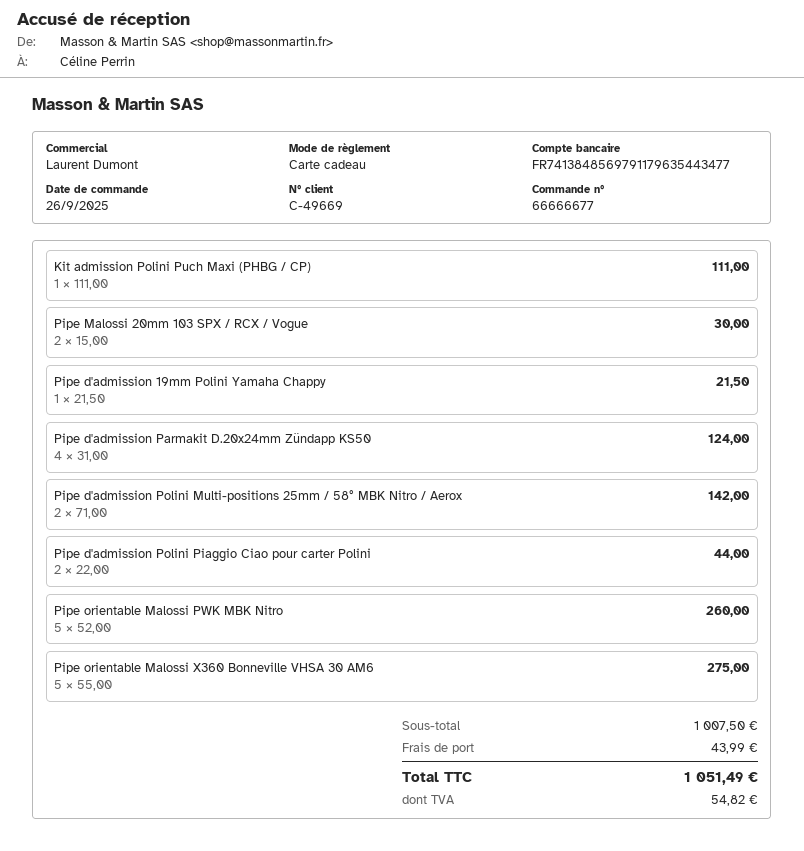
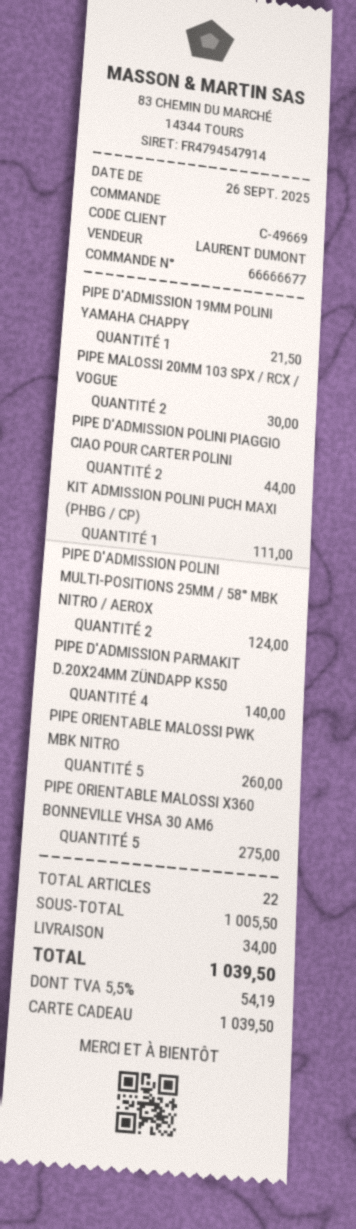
Pipe d'admission Parmakit D.20x24mm Zündapp KS50: 4 for 124.00 -> 4 for 140.00
Pipe d'admission Polini Multi-positions 25mm / 58° MBK Nitro / Aerox: 2 for 142.00 -> 2 for 124.00
subtotal: 1007.50 -> 1005.50
shipping: 43.99 -> 34.00
tax: 54.82 -> 54.19
total: 1051.49 -> 1039.50

